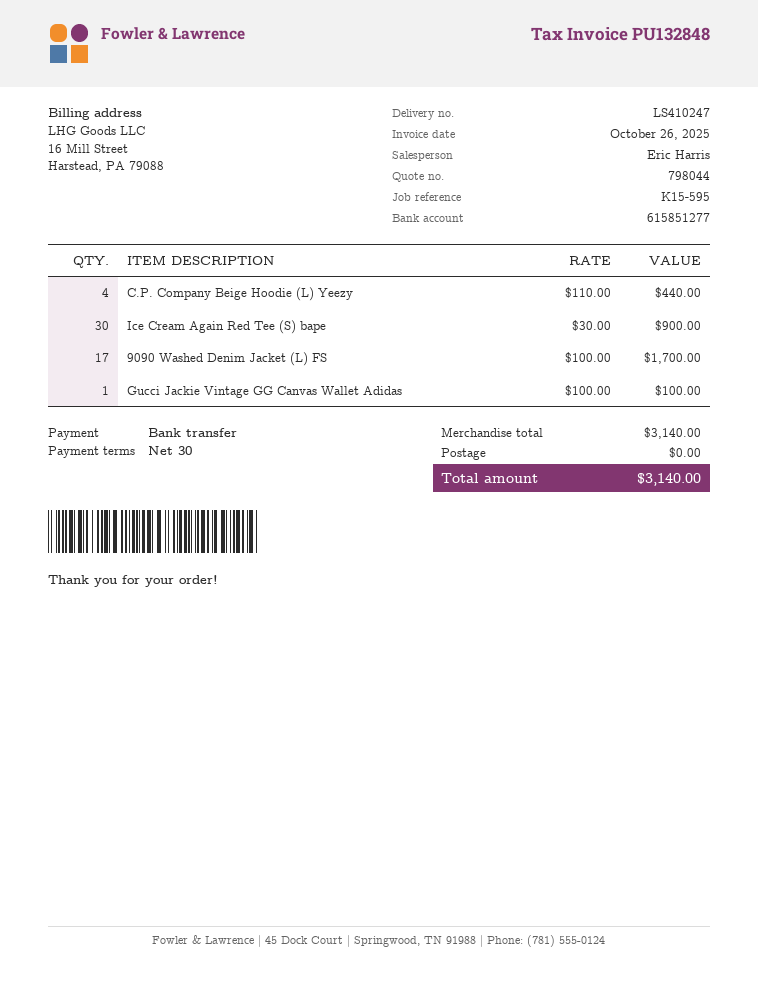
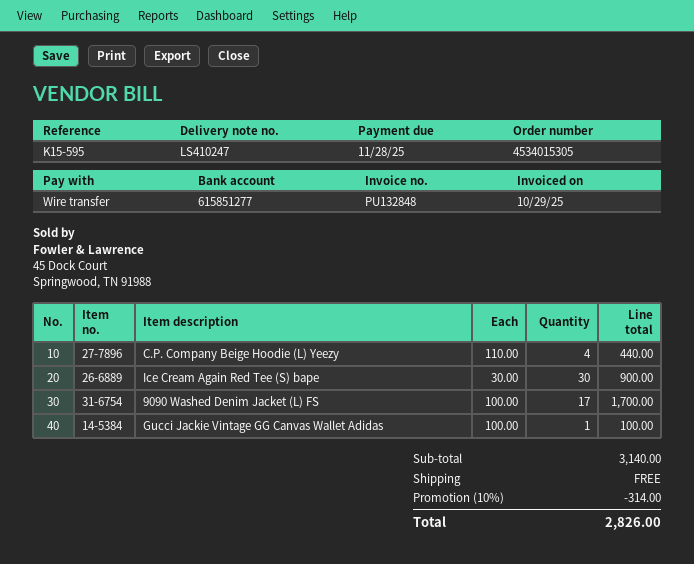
invoice date: 2025-10-26 -> 2025-10-29
discount: none -> 10% = 314.00
total: 3140.00 -> 2826.00

